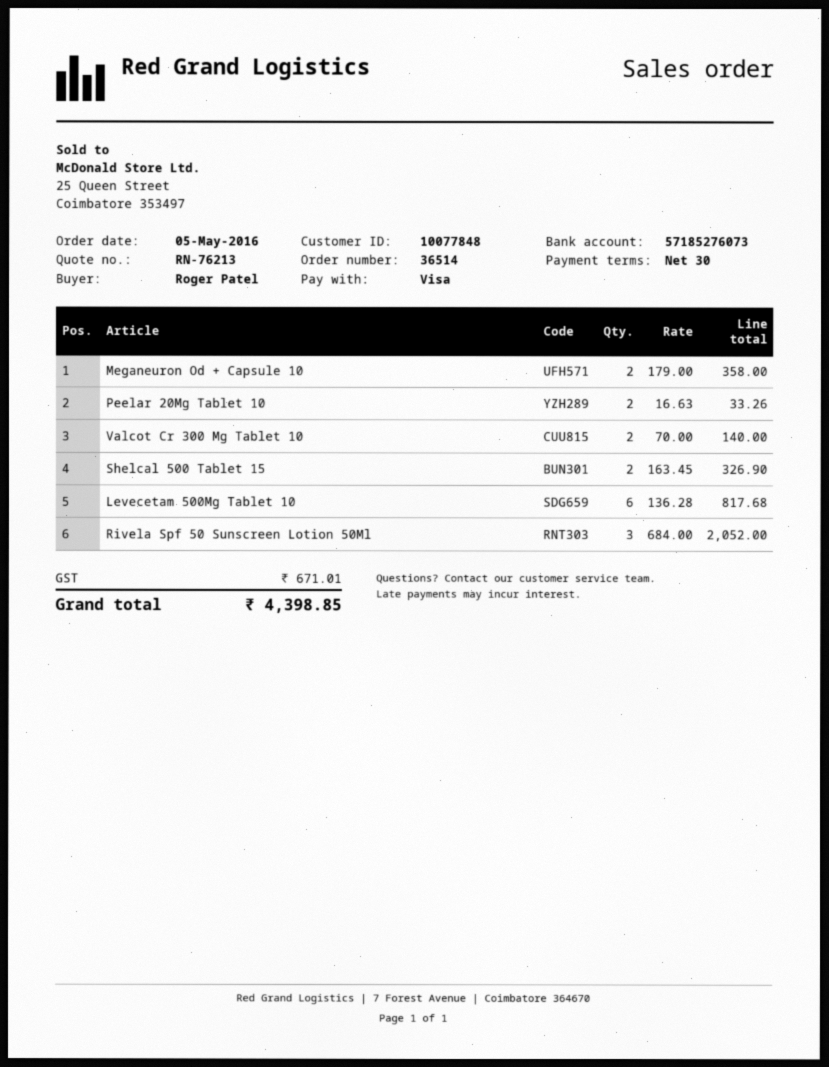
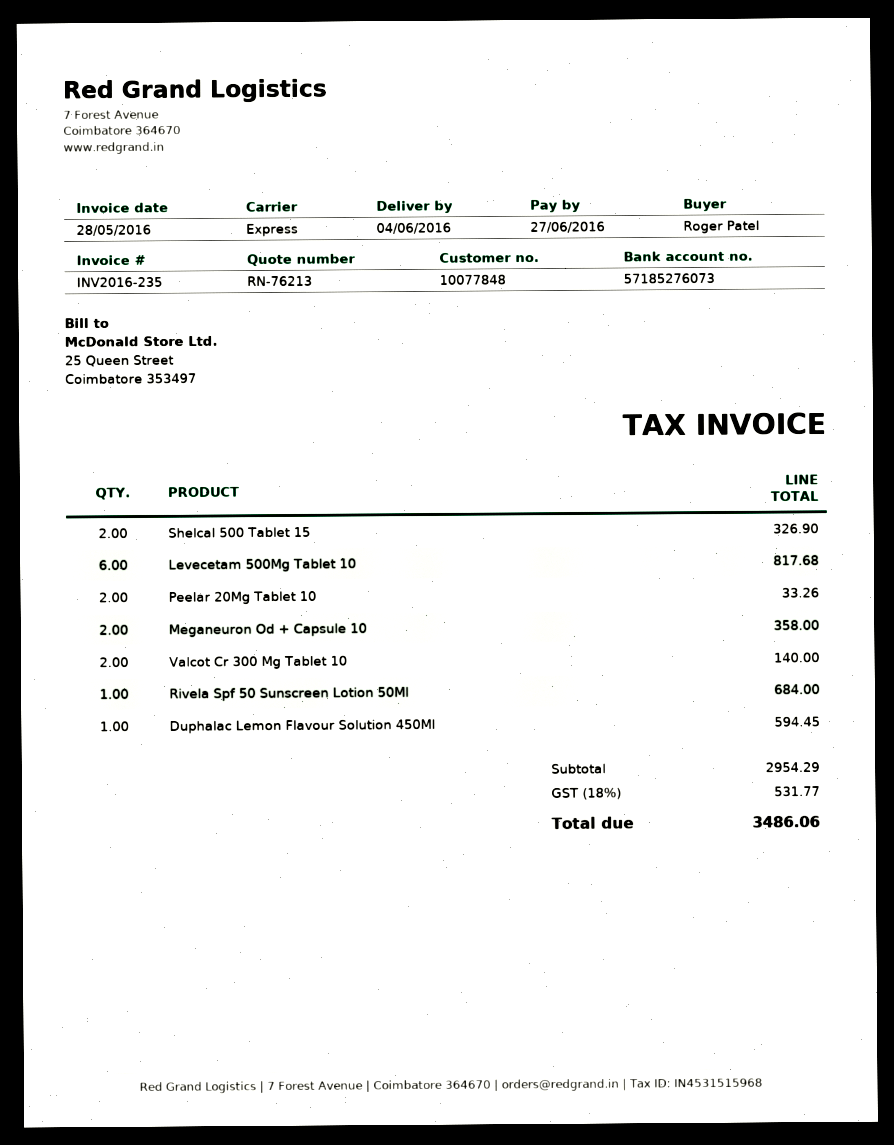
Rivela Spf 50 Sunscreen Lotion 50Ml: 3 for 2052.00 -> 1 for 684.00
Duphalac Lemon Flavour Solution 450Ml: none -> 1 for 594.45
tax: 671.01 -> 531.77
total: 4398.85 -> 3486.06

